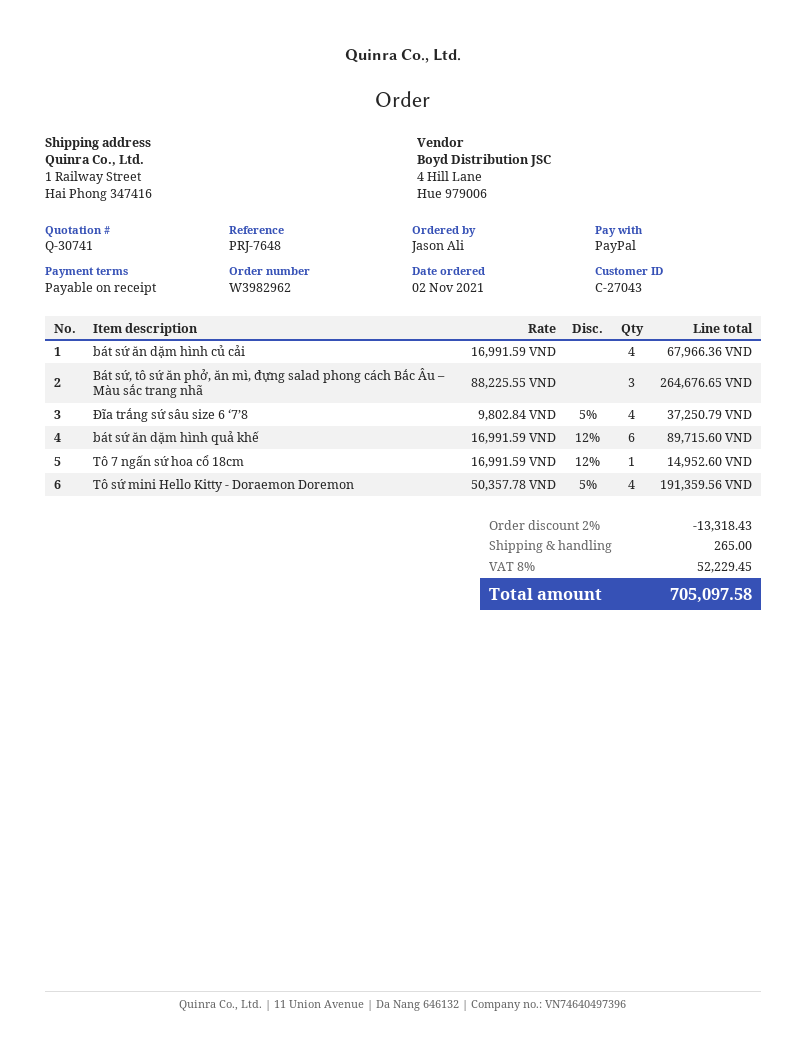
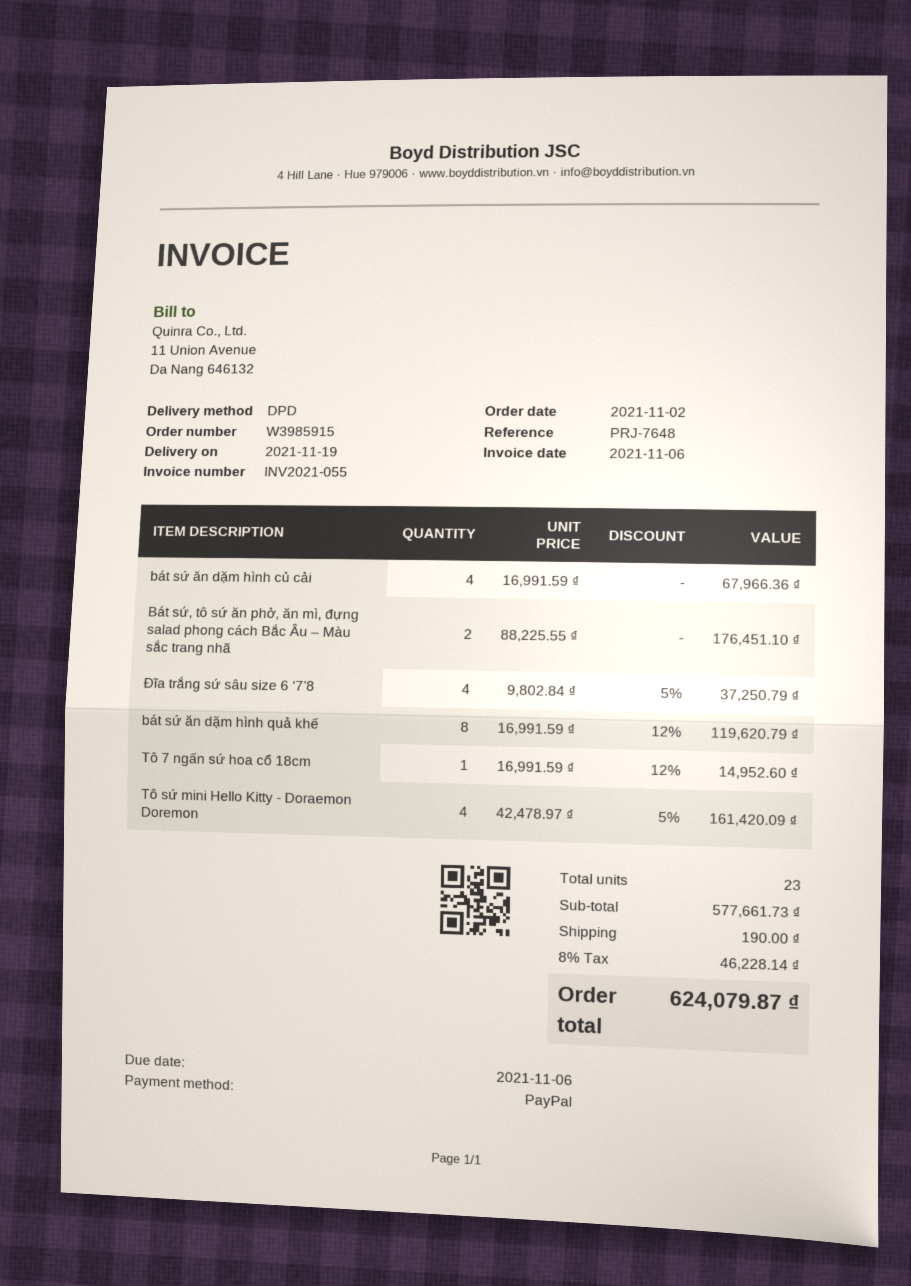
order number: W3982962 -> W3985915
Bát sứ, tô sứ ăn phở, ăn mì, đựng salad phong cách Bắc Âu – Màu sắc trang nhã: 3 x 88225.55 = 264676.65 -> 2 x 88225.55 = 176451.10
bát sứ ăn dặm hình quả khế: 6 x 16991.59 - 12% = 89715.60 -> 8 x 16991.59 - 12% = 119620.79
Tô sứ mini Hello Kitty - Doraemon Doremon: 4 x 50357.78 - 5% = 191359.56 -> 4 x 42478.97 - 5% = 161420.09
discount: 2% = 13318.43 -> none
shipping: 265.00 -> 190.00
tax: 8% = 52229.45 -> 8% = 46228.14
total: 705097.58 -> 624079.87

